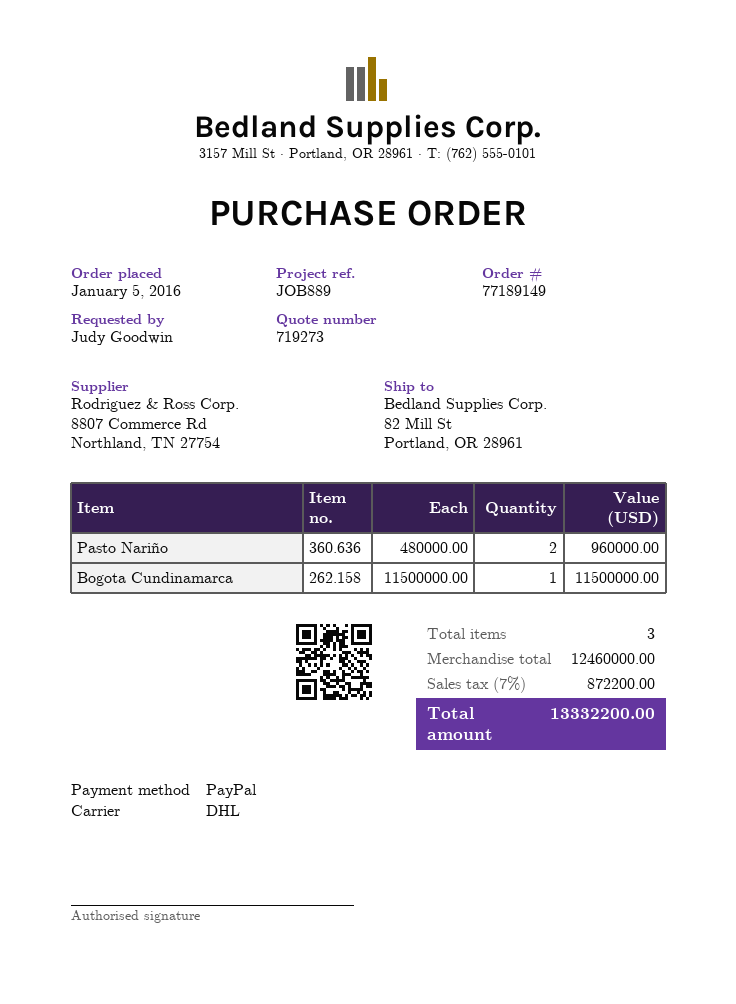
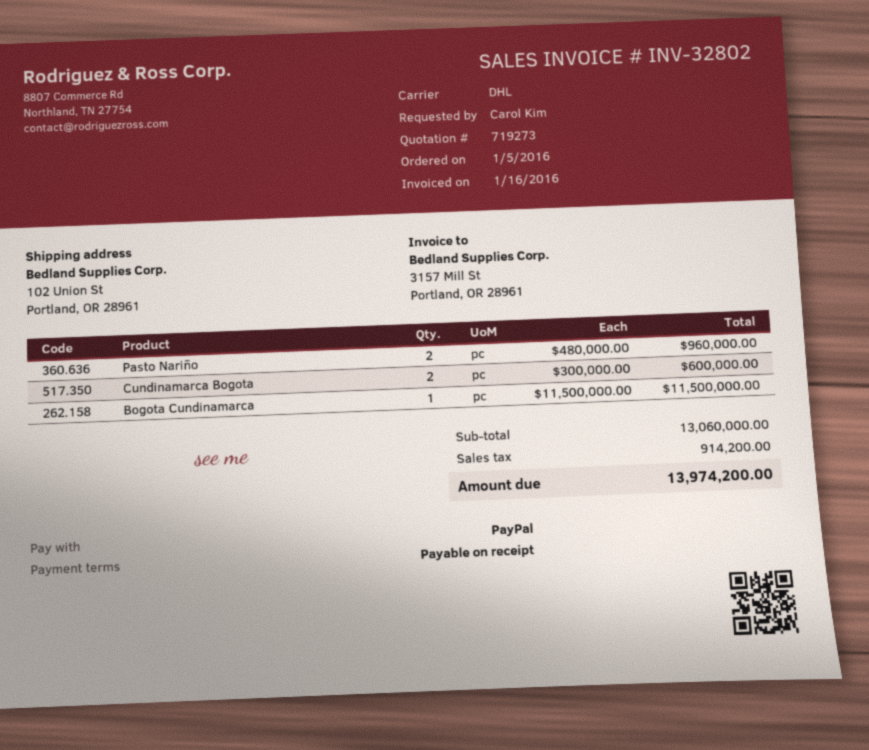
ordered by: Judy Goodwin -> Carol Kim
ship to: 82 Mill St, Portland, OR 28961 -> 102 Union St, Portland, OR 28961
Cundinamarca Bogota: none -> 2 x 300000.00 = 600000.00
subtotal: 12460000.00 -> 13060000.00
tax: 872200.00 -> 914200.00
total: 13332200.00 -> 13974200.00

